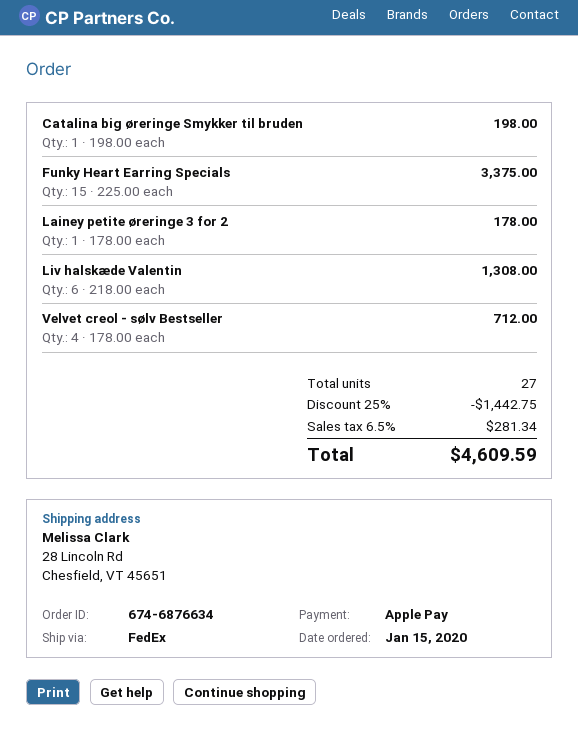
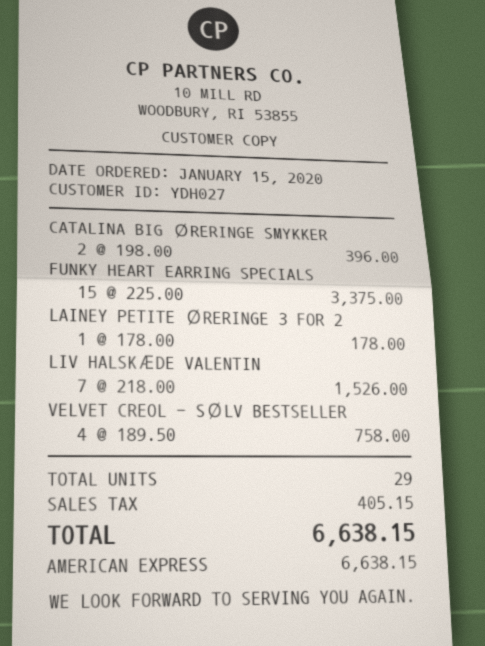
payment method: Apple Pay -> American Express
Catalina big øreringe Smykker til bruden: 1 x 198.00 = 198.00 -> 2 x 198.00 = 396.00
Liv halskæde Valentin: 6 x 218.00 = 1308.00 -> 7 x 218.00 = 1526.00
Velvet creol - sølv Bestseller: 4 x 178.00 = 712.00 -> 4 x 189.50 = 758.00
total quantity: 27 -> 29
discount: 25% = 1442.75 -> none
tax: 281.34 -> 405.15
total: 4609.59 -> 6638.15

